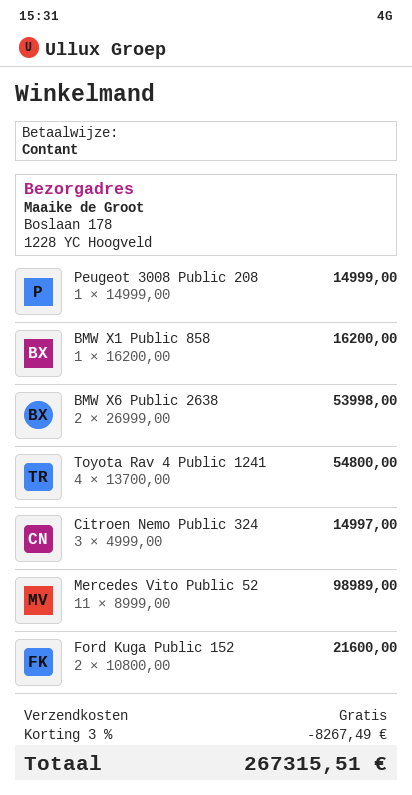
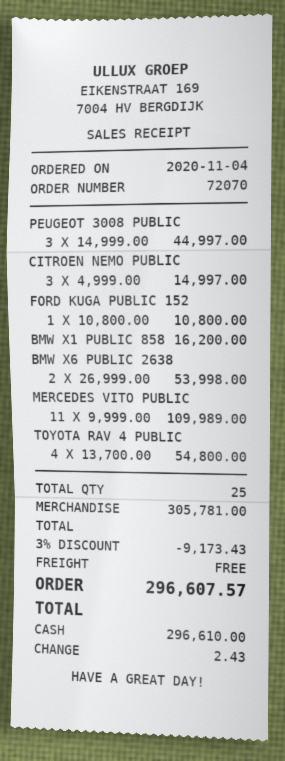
Peugeot 3008 Public 208: 1 x 14999.00 = 14999.00 -> 3 x 14999.00 = 44997.00
Mercedes Vito Public 52: 11 x 8999.00 = 98989.00 -> 11 x 9999.00 = 109989.00
Ford Kuga Public 152: 2 x 10800.00 = 21600.00 -> 1 x 10800.00 = 10800.00
discount: 3% = 8267.49 -> 3% = 9173.43
total: 267315.51 -> 296607.57

